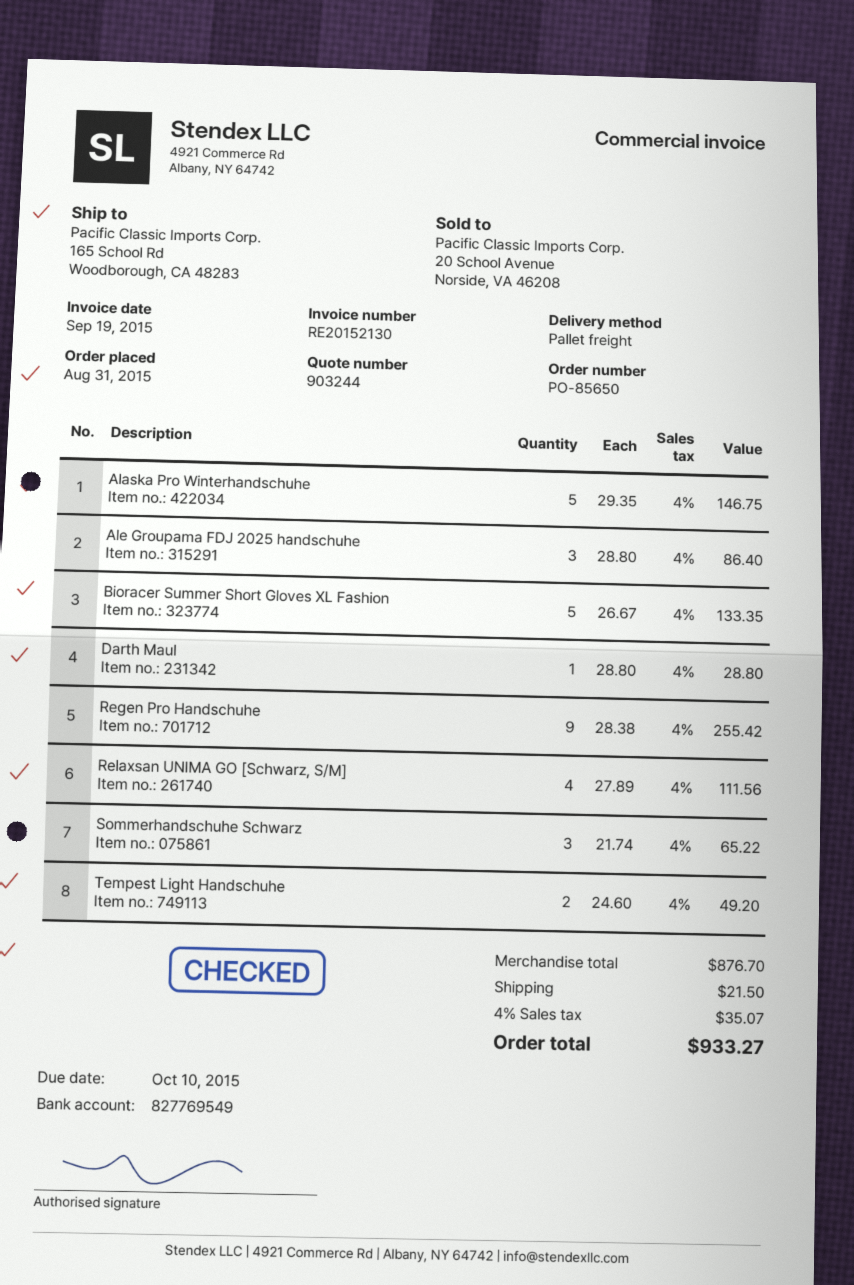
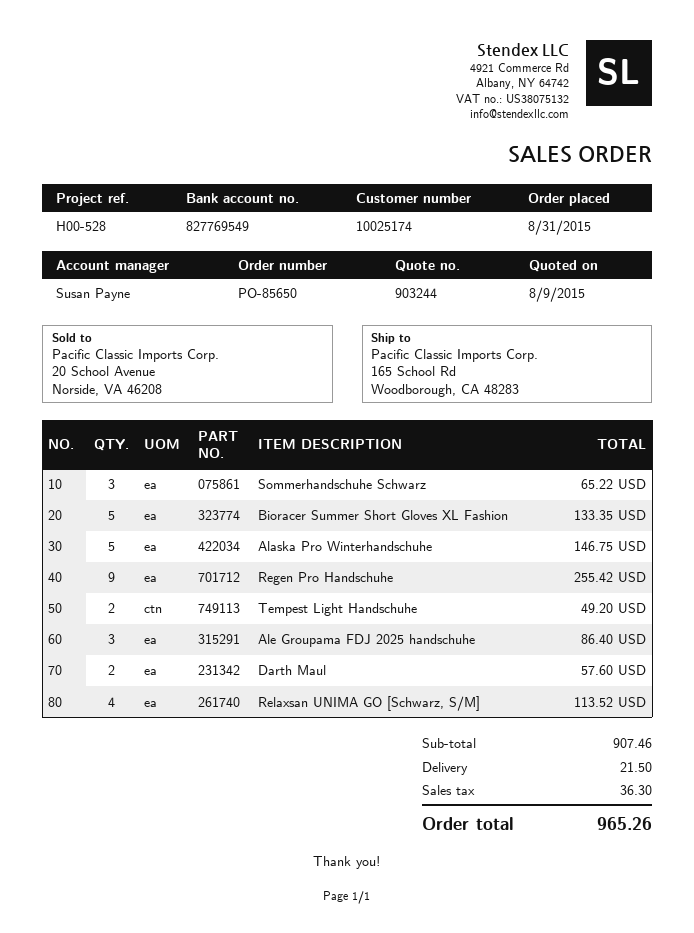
Darth Maul: 1 for 28.80 -> 2 for 57.60
Relaxsan UNIMA GO [Schwarz, S/M]: 4 for 111.56 -> 4 for 113.52
subtotal: 876.70 -> 907.46
tax: 35.07 -> 36.30
total: 933.27 -> 965.26

